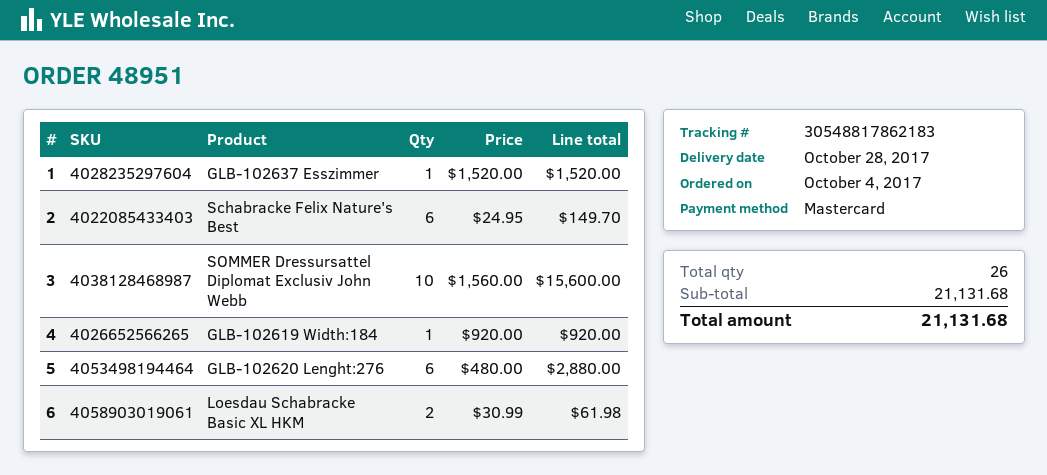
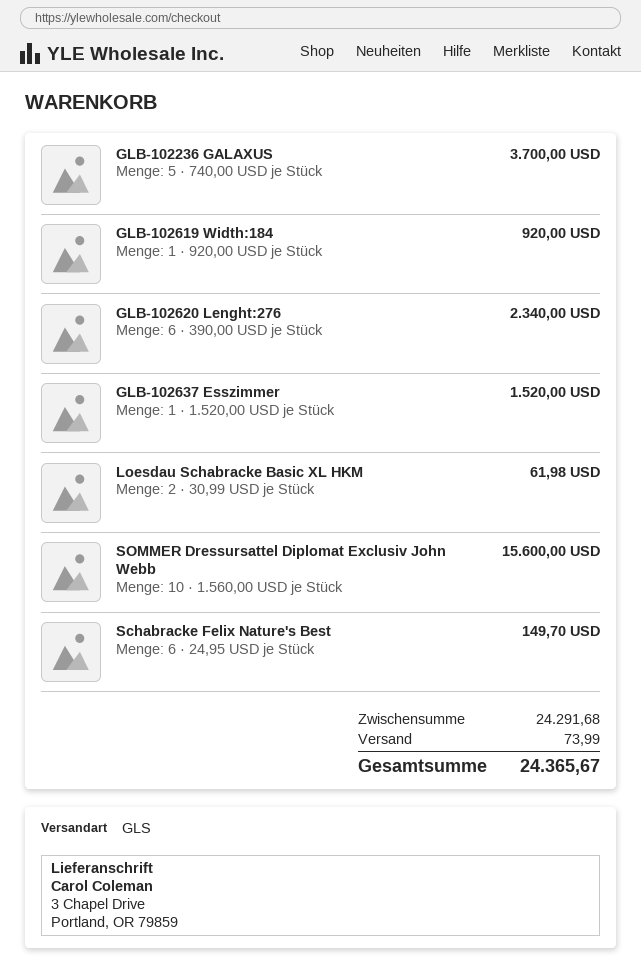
GLB-102620 Lenght:276: 6 x 480.00 = 2880.00 -> 6 x 390.00 = 2340.00
GLB-102236 GALAXUS: none -> 5 x 740.00 = 3700.00
subtotal: 21131.68 -> 24291.68
shipping: none -> 73.99
total: 21131.68 -> 24365.67

